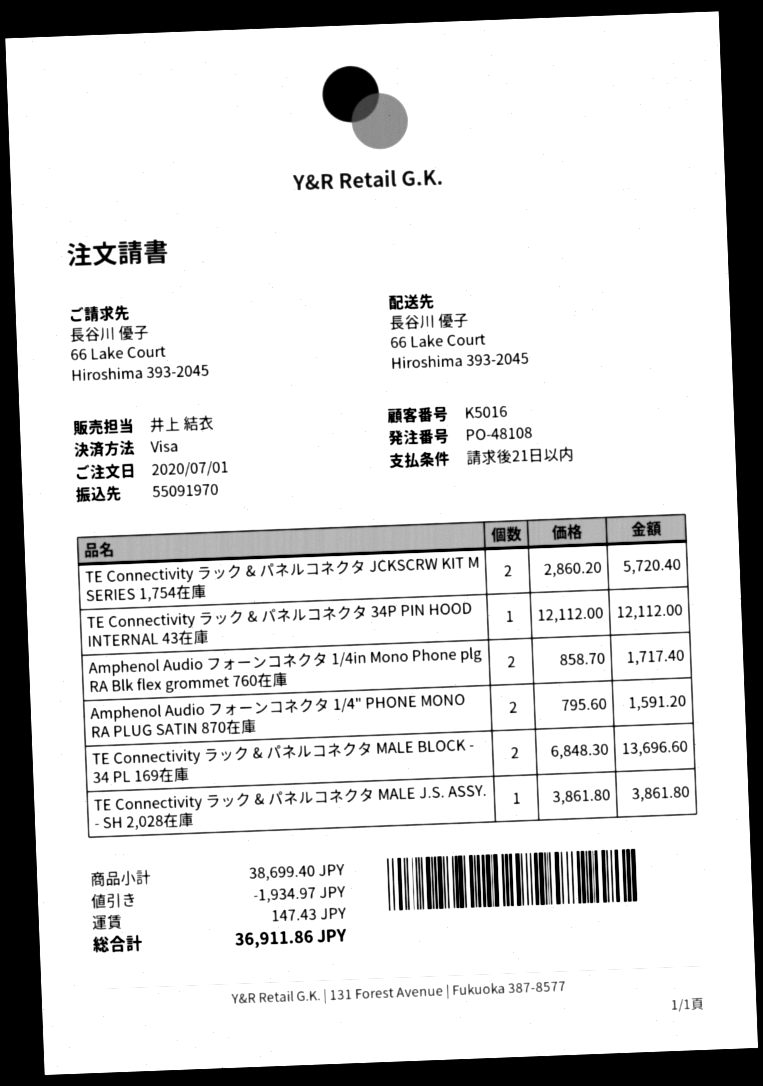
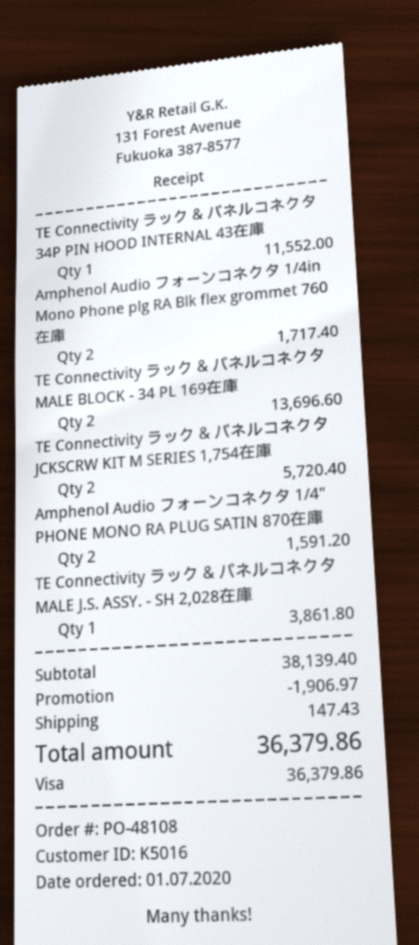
TE Connectivity ラック & パネルコネクタ 34P PIN HOOD INTERNAL 43在庫: 1 for 12112.00 -> 1 for 11552.00
subtotal: 38699.40 -> 38139.40
discount: 1934.97 -> 1906.97
total: 36911.86 -> 36379.86

